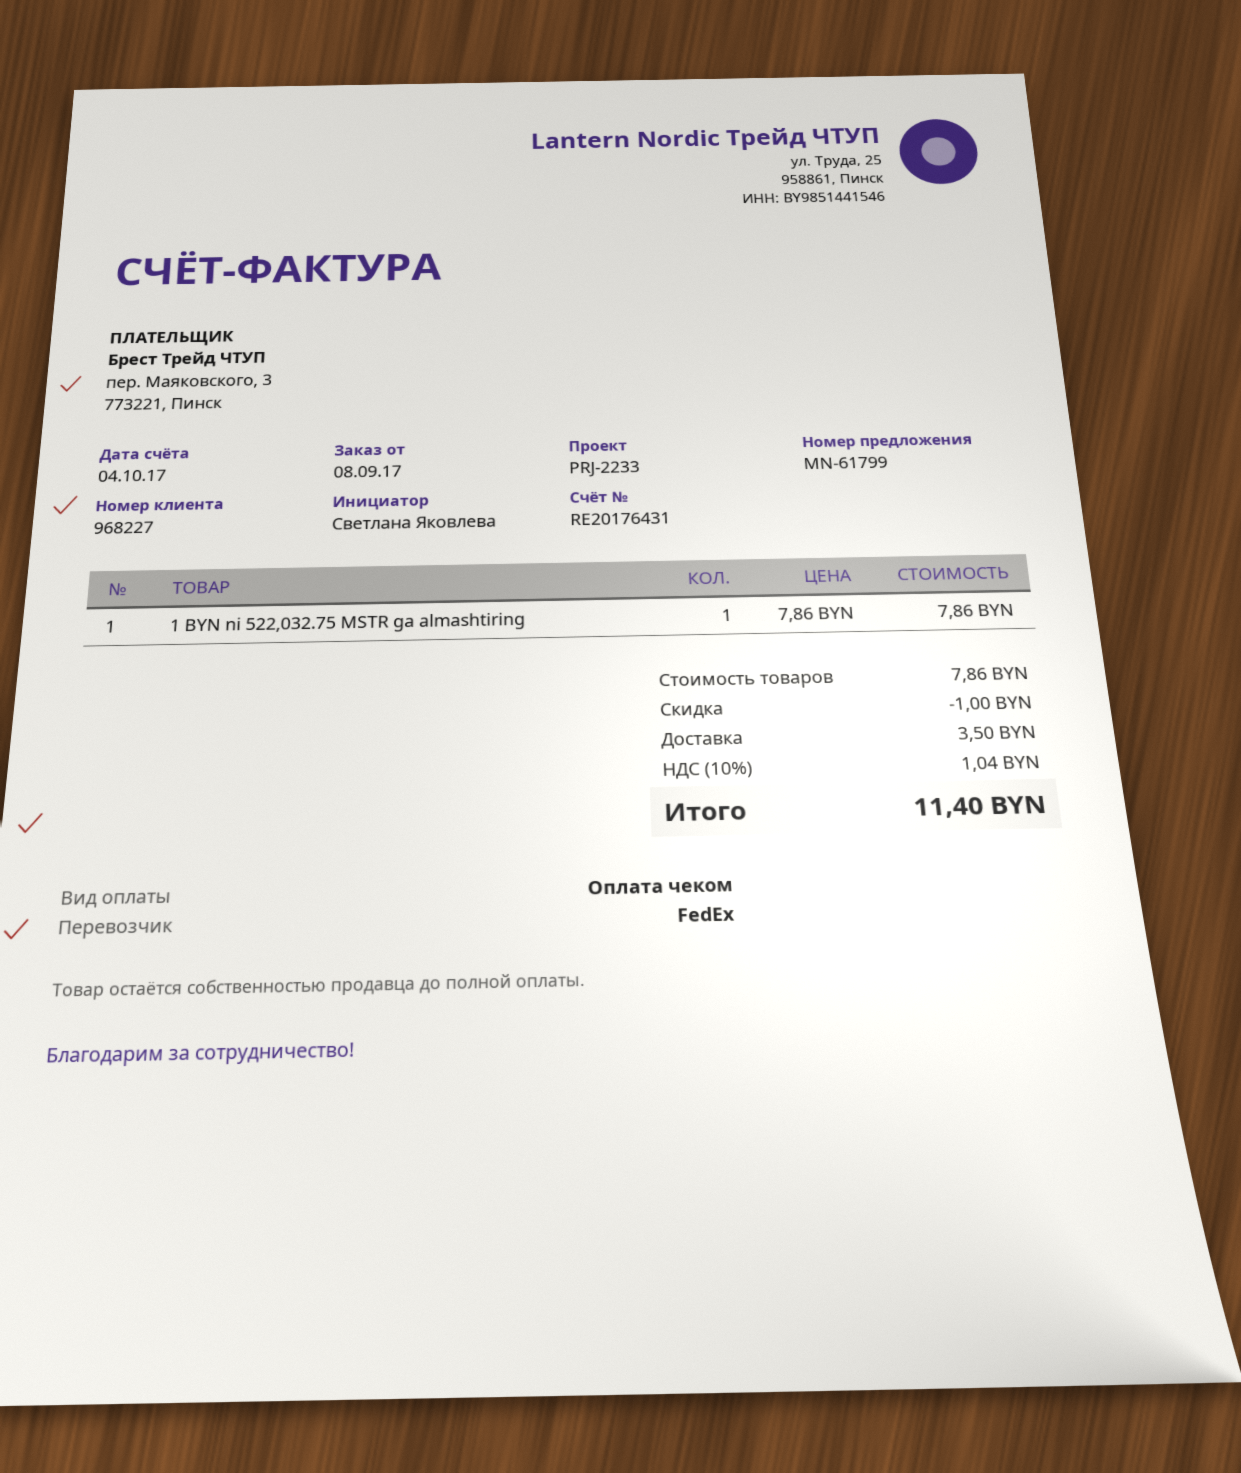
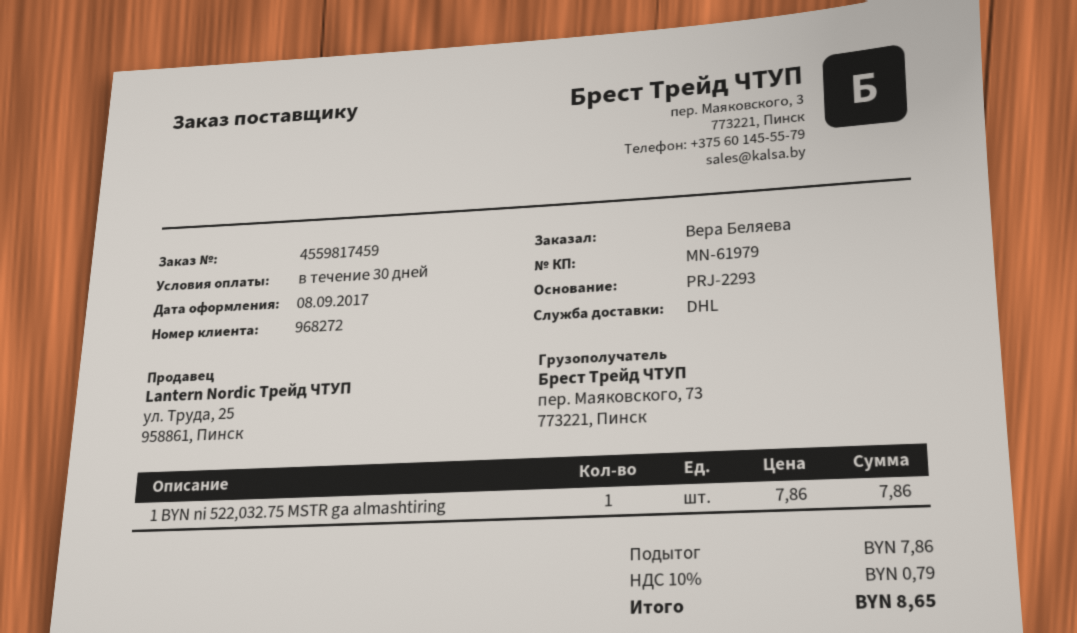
quote number: MN-61799 -> MN-61979
customer number: 968227 -> 968272
reference: PRJ-2233 -> PRJ-2293
ordered by: Светлана Яковлева -> Вера Беляева
shipping method: FedEx -> DHL
discount: 1.00 -> none
shipping: 3.50 -> none
tax: 10% = 1.04 -> 10% = 0.79
total: 11.40 -> 8.65

